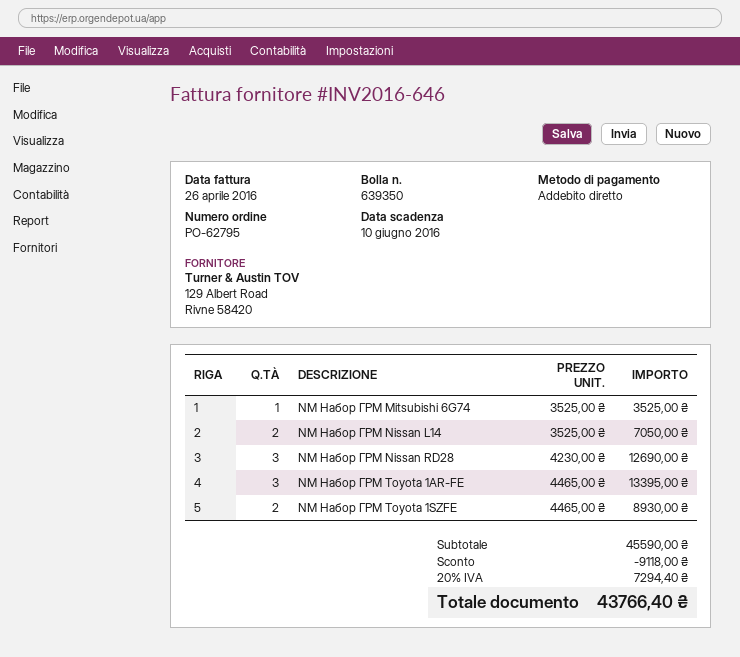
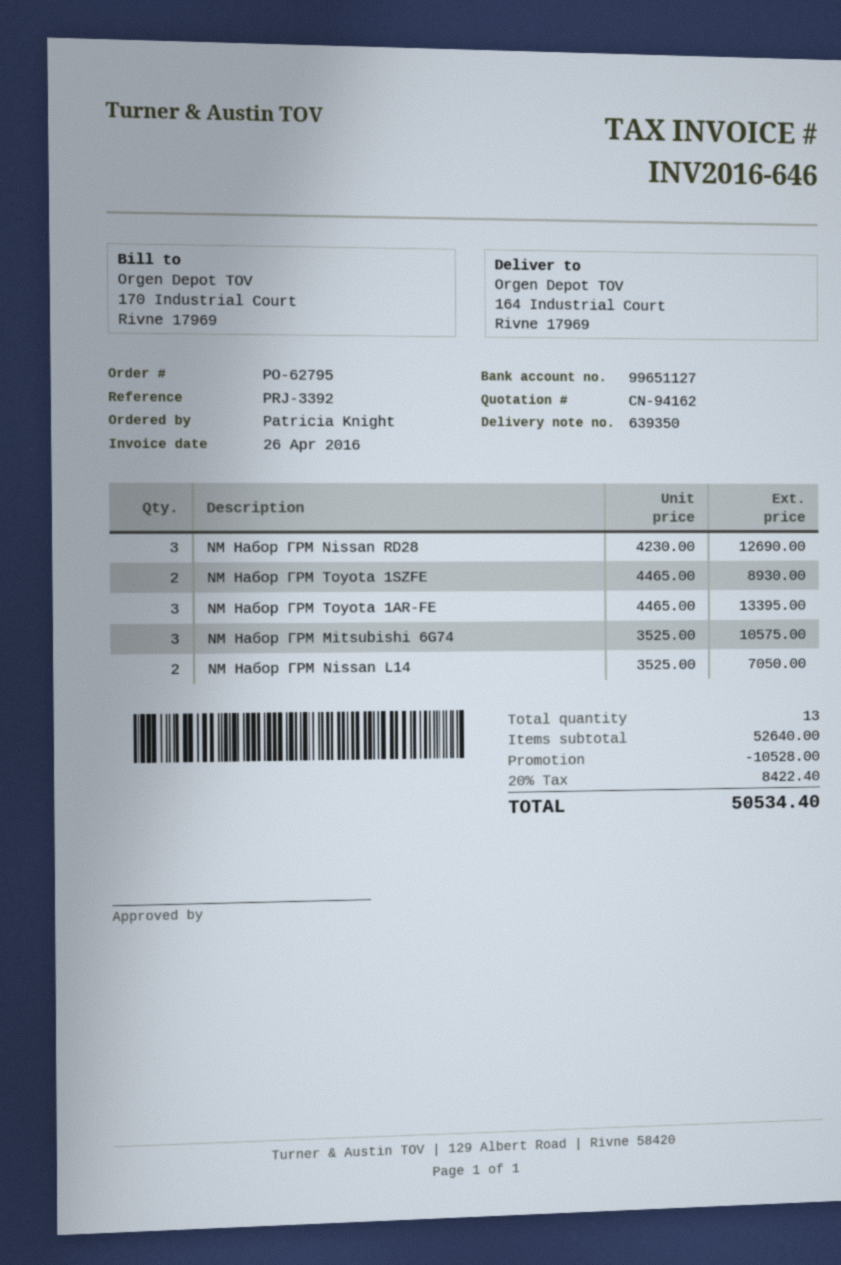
NM Набор ГРМ Mitsubishi 6G74: 1 x 3525.00 = 3525.00 -> 3 x 3525.00 = 10575.00
subtotal: 45590.00 -> 52640.00
discount: 9118.00 -> 10528.00
tax: 20% = 7294.40 -> 20% = 8422.40
total: 43766.40 -> 50534.40

